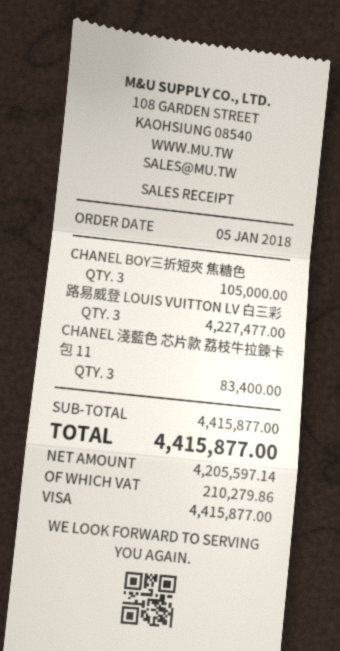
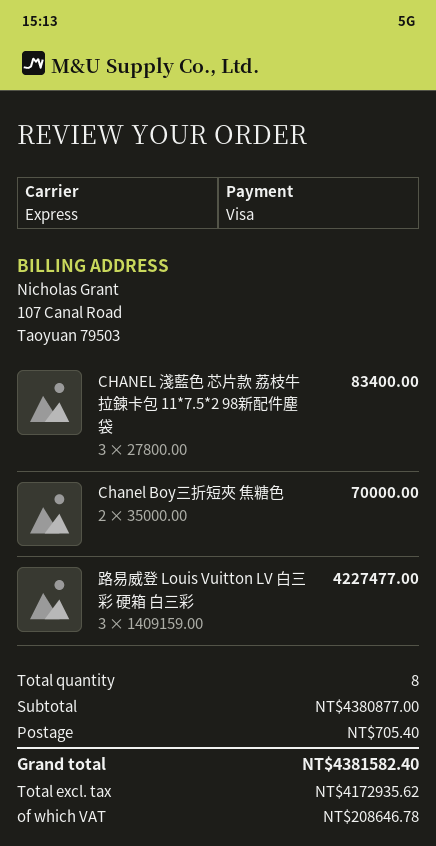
CHANEL BOY三折短夾 焦糖色: 3 for 105000.00 -> 2 for 70000.00
subtotal: 4415877.00 -> 4380877.00
shipping: none -> 705.40
net: 4205597.14 -> 4172935.62
tax: 210279.86 -> 208646.78
total: 4415877.00 -> 4381582.40

